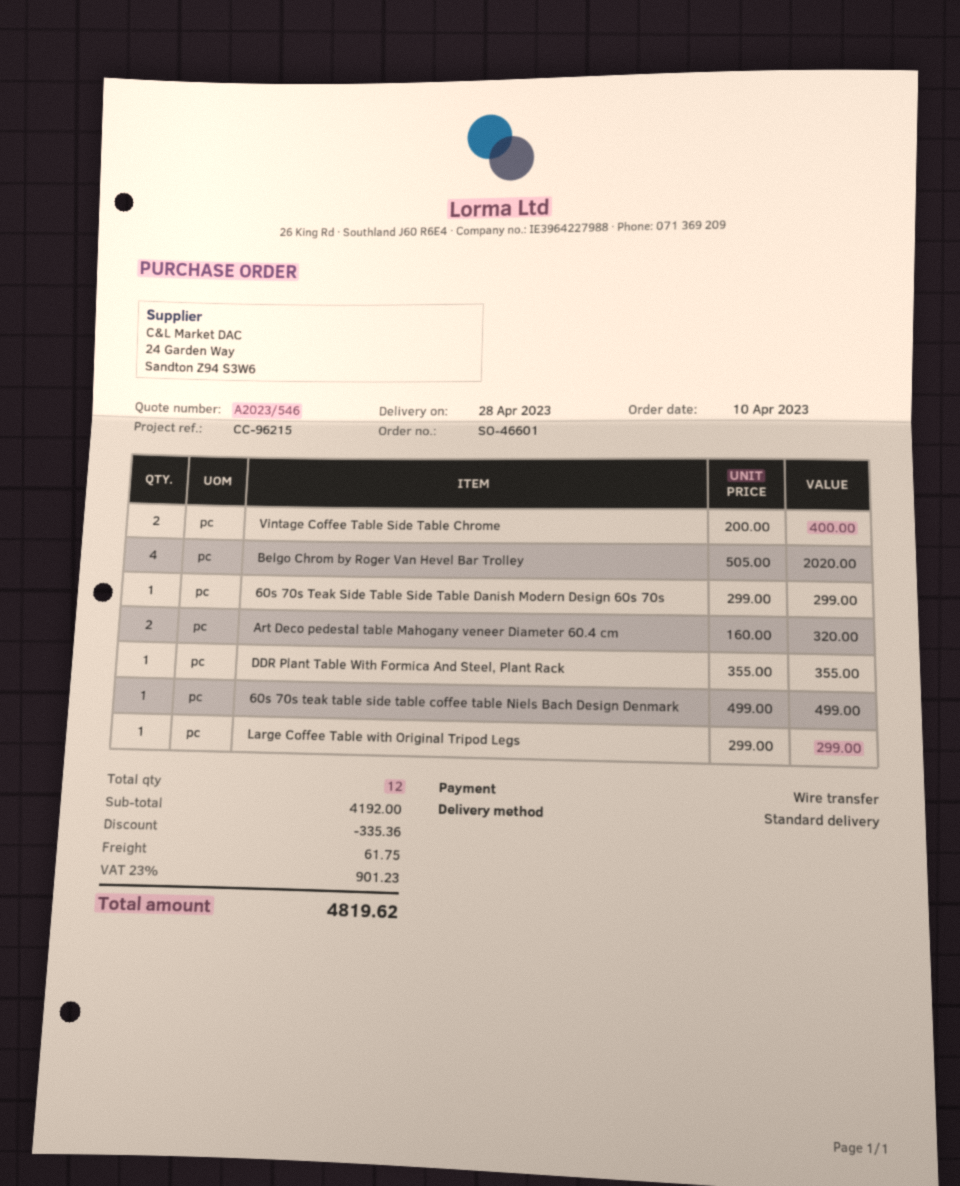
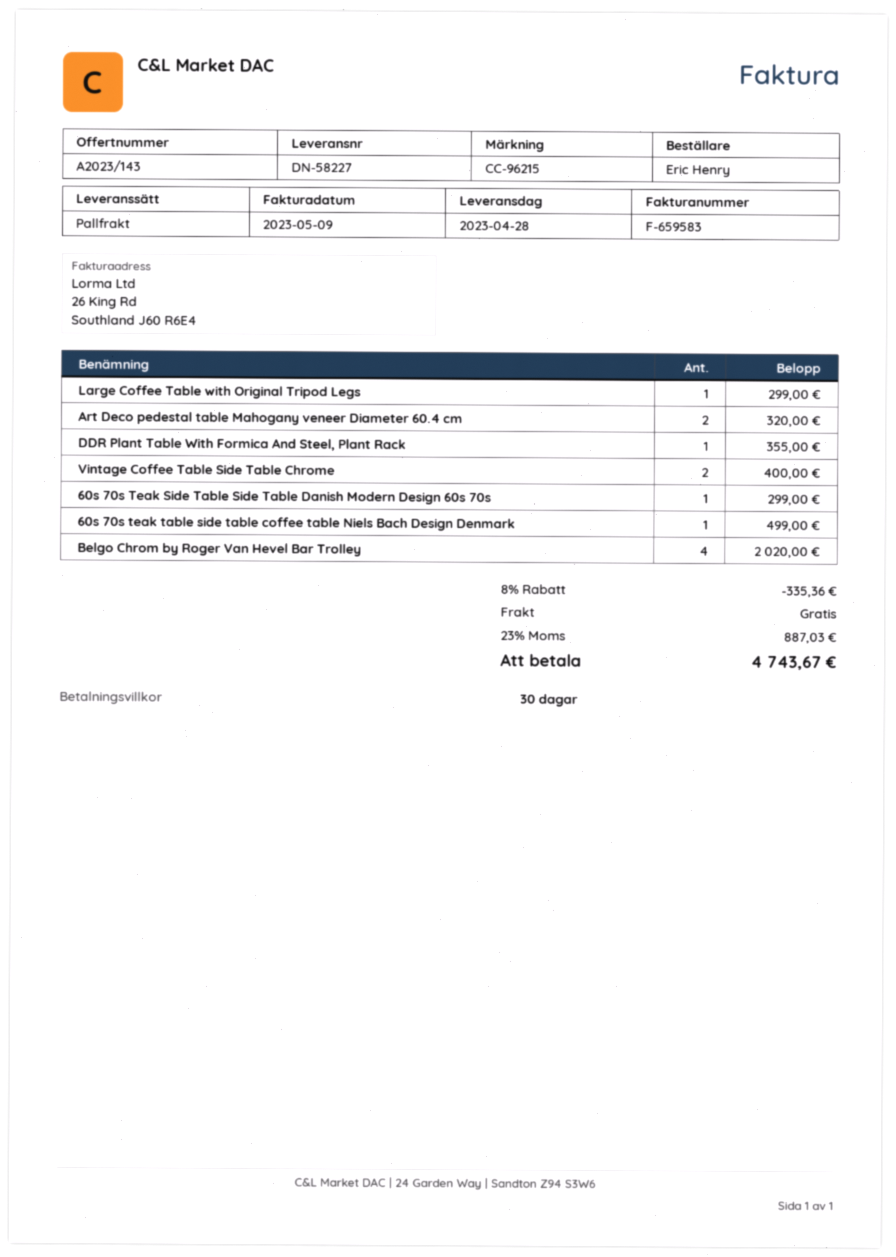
quote number: A2023/546 -> A2023/143
shipping method: standard -> pallet freight
shipping: 61.75 -> 0.00
tax: 23% = 901.23 -> 23% = 887.03
total: 4819.62 -> 4743.67

